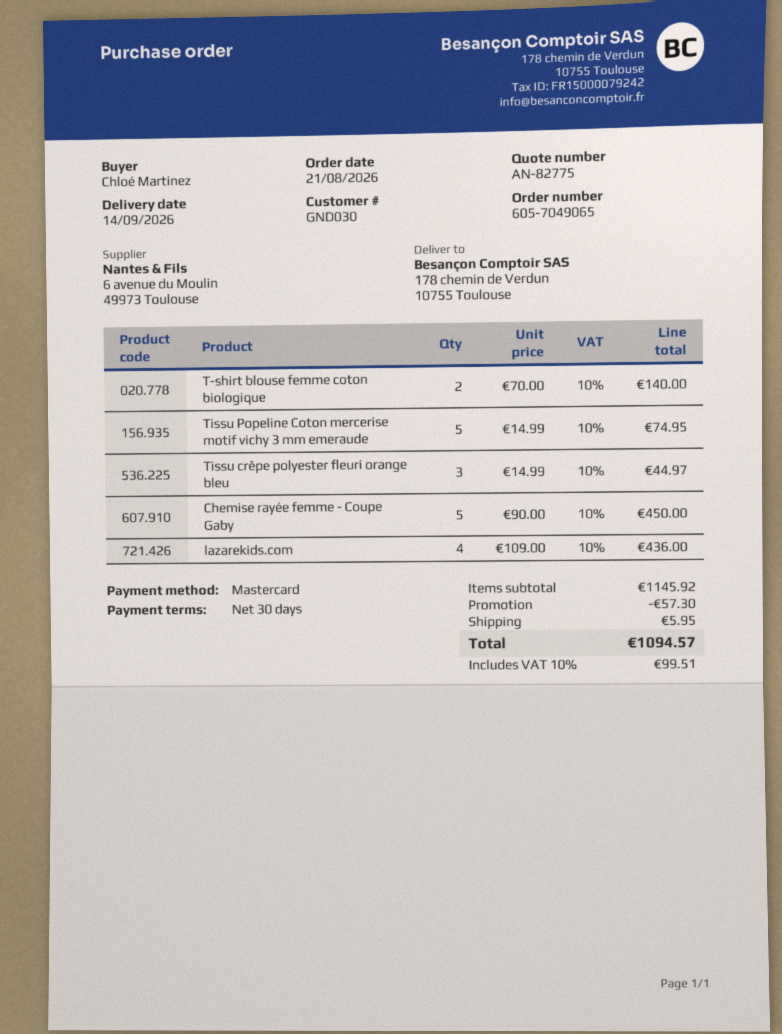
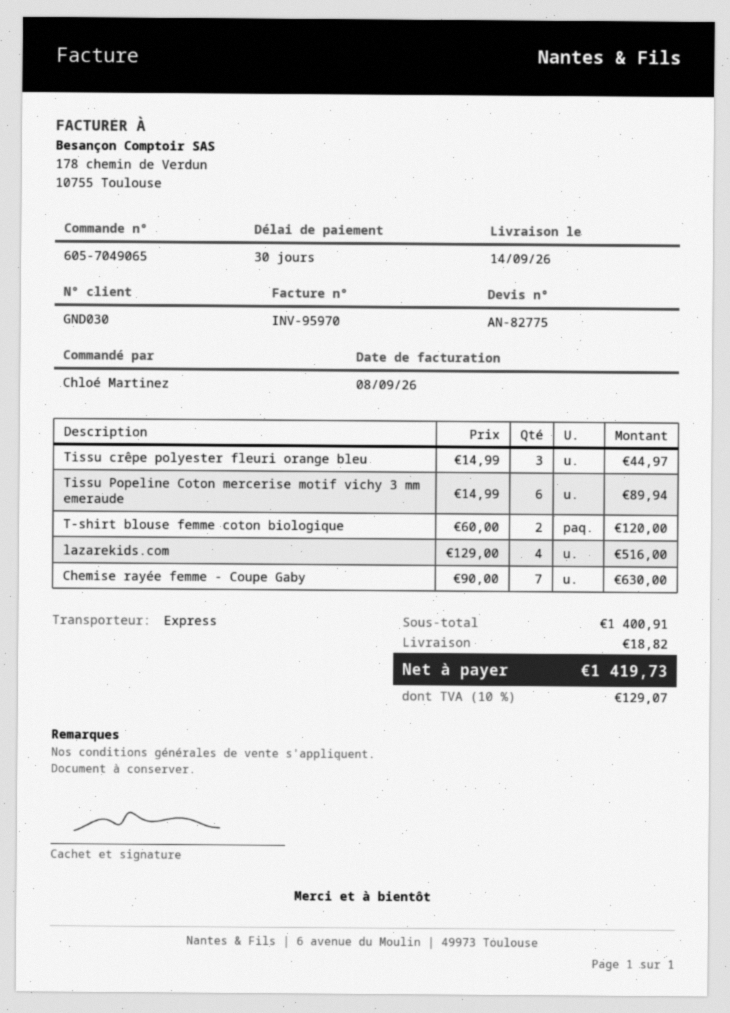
T-shirt blouse femme coton biologique: 2 x 70.00 = 140.00 -> 2 x 60.00 = 120.00
Tissu Popeline Coton mercerise motif vichy 3 mm emeraude: 5 x 14.99 = 74.95 -> 6 x 14.99 = 89.94
Chemise rayée femme - Coupe Gaby: 5 x 90.00 = 450.00 -> 7 x 90.00 = 630.00
lazarekids.com: 4 x 109.00 = 436.00 -> 4 x 129.00 = 516.00
subtotal: 1145.92 -> 1400.91
discount: 57.30 -> none
shipping: 5.95 -> 18.82
tax: 10% = 99.51 -> 10% = 129.07
total: 1094.57 -> 1419.73

